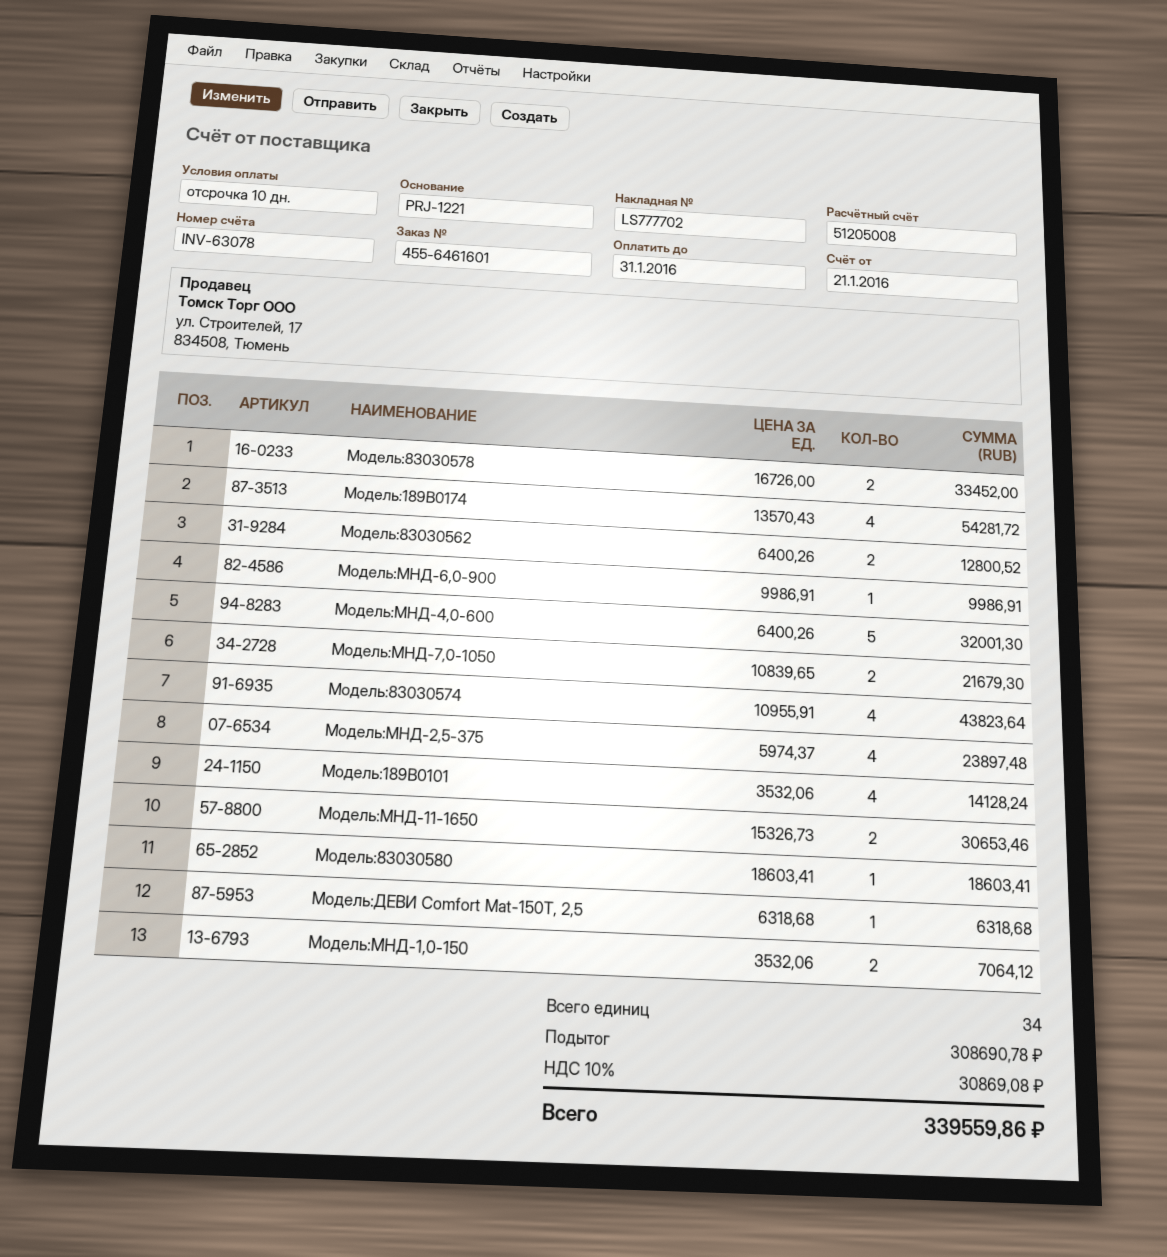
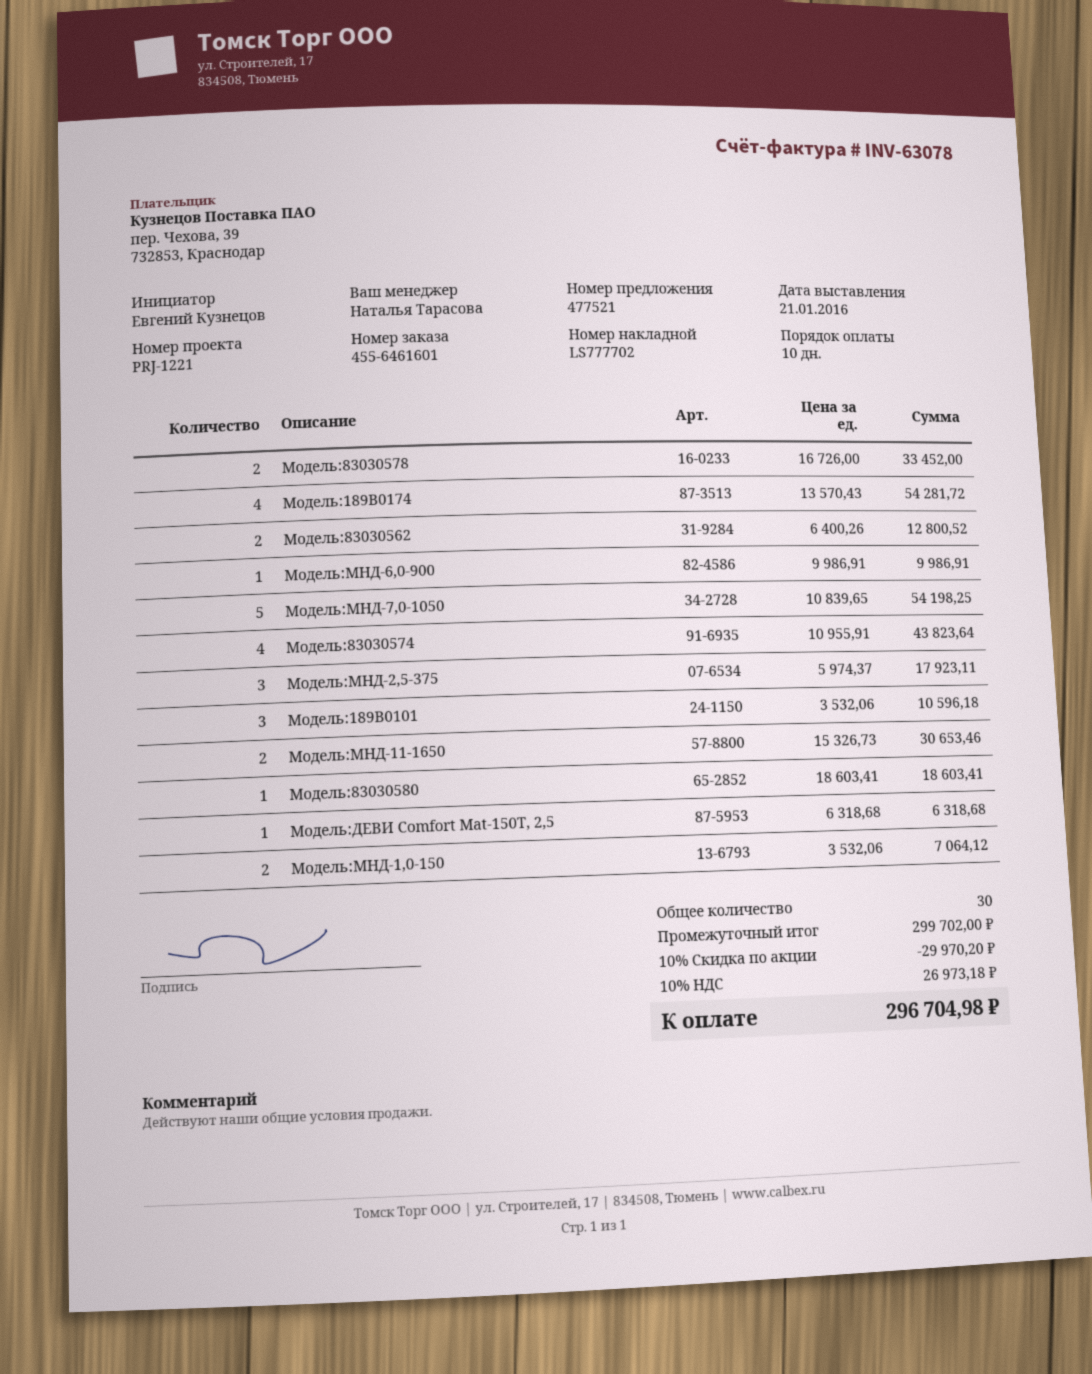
Модель:МНД-4,0-600: 5 x 6400.26 = 32001.30 -> none
Модель:МНД-7,0-1050: 2 x 10839.65 = 21679.30 -> 5 x 10839.65 = 54198.25
Модель:МНД-2,5-375: 4 x 5974.37 = 23897.48 -> 3 x 5974.37 = 17923.11
Модель:189B0101: 4 x 3532.06 = 14128.24 -> 3 x 3532.06 = 10596.18
total quantity: 34 -> 30
subtotal: 308690.78 -> 299702.00
discount: none -> 10% = 29970.20
tax: 10% = 30869.08 -> 10% = 26973.18
total: 339559.86 -> 296704.98

